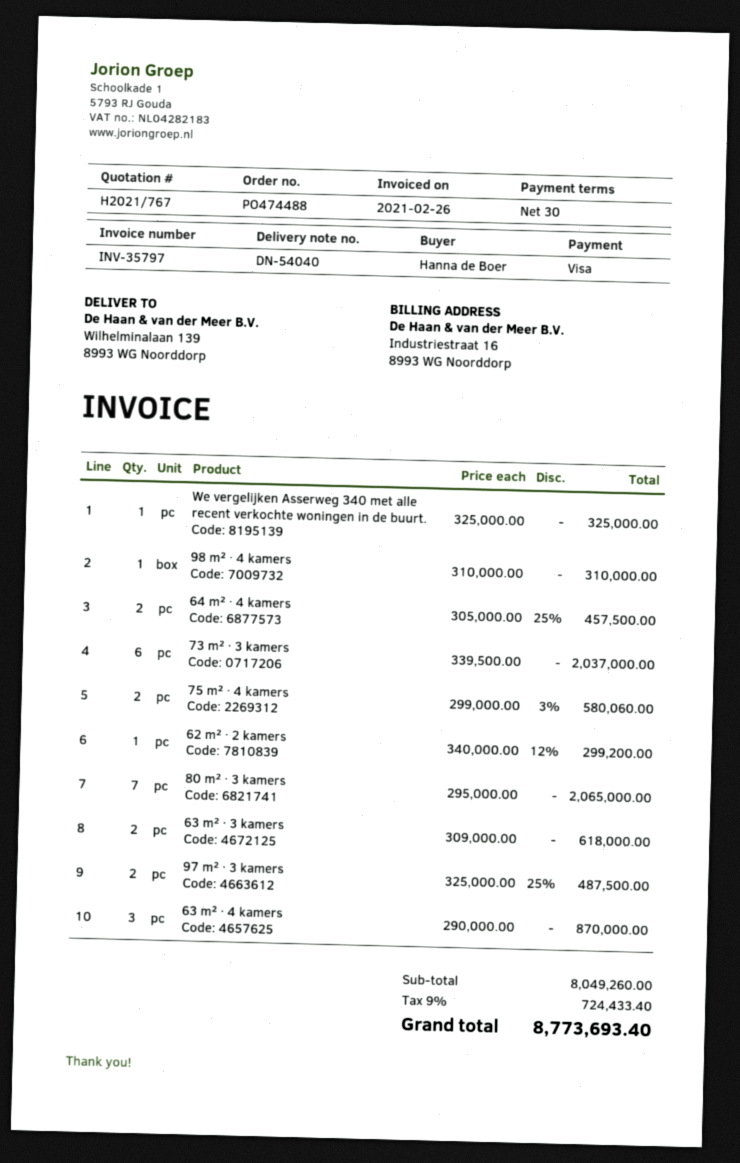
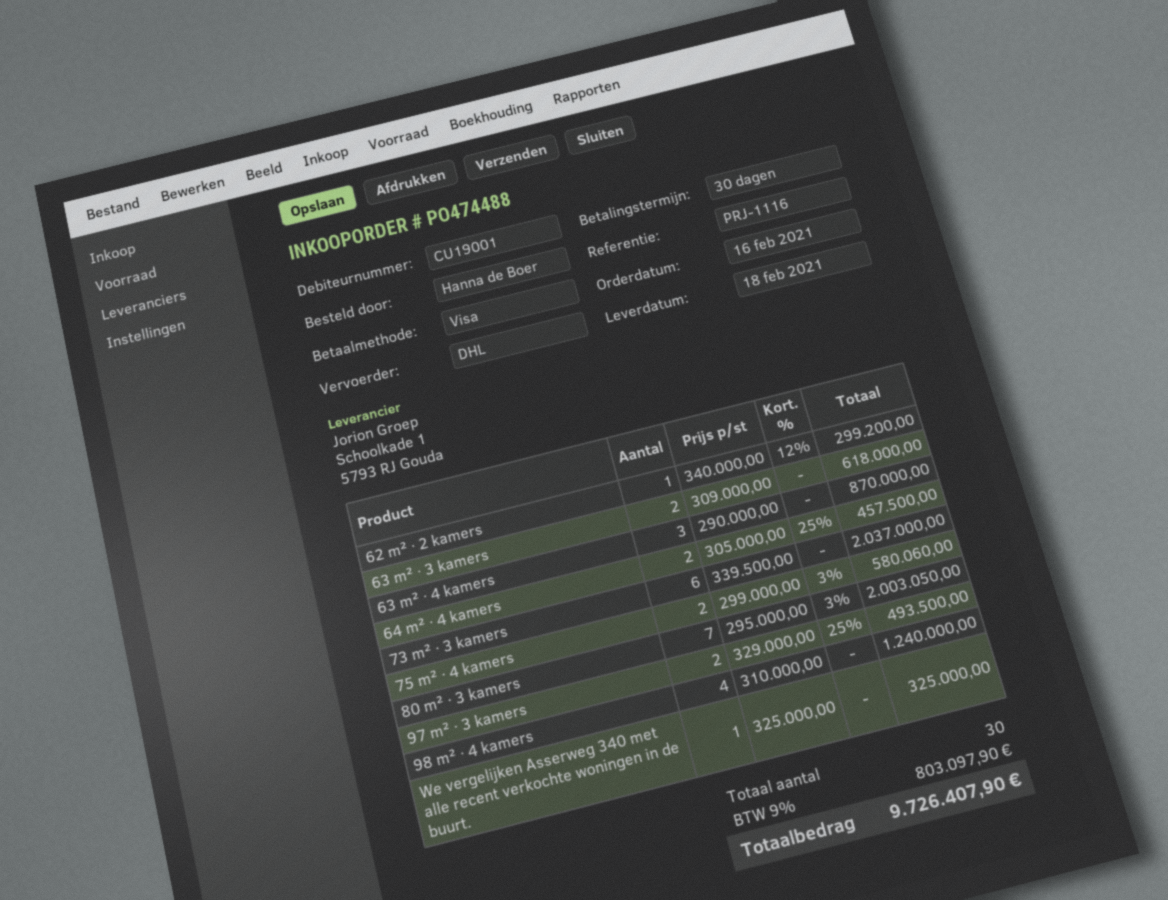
98 m² · 4 kamers: 1 x 310000.00 = 310000.00 -> 4 x 310000.00 = 1240000.00
80 m² · 3 kamers: 7 x 295000.00 = 2065000.00 -> 7 x 295000.00 - 3% = 2003050.00
97 m² · 3 kamers: 2 x 325000.00 - 25% = 487500.00 -> 2 x 329000.00 - 25% = 493500.00
tax: 9% = 724433.40 -> 9% = 803097.90
total: 8773693.40 -> 9726407.90

